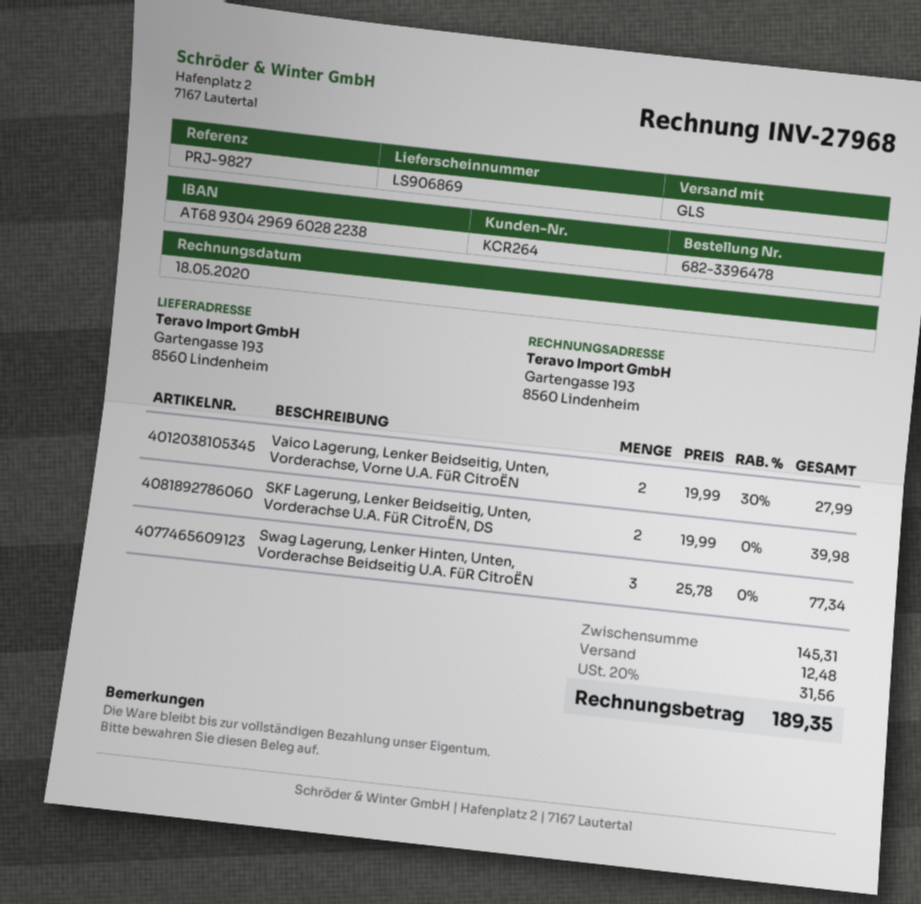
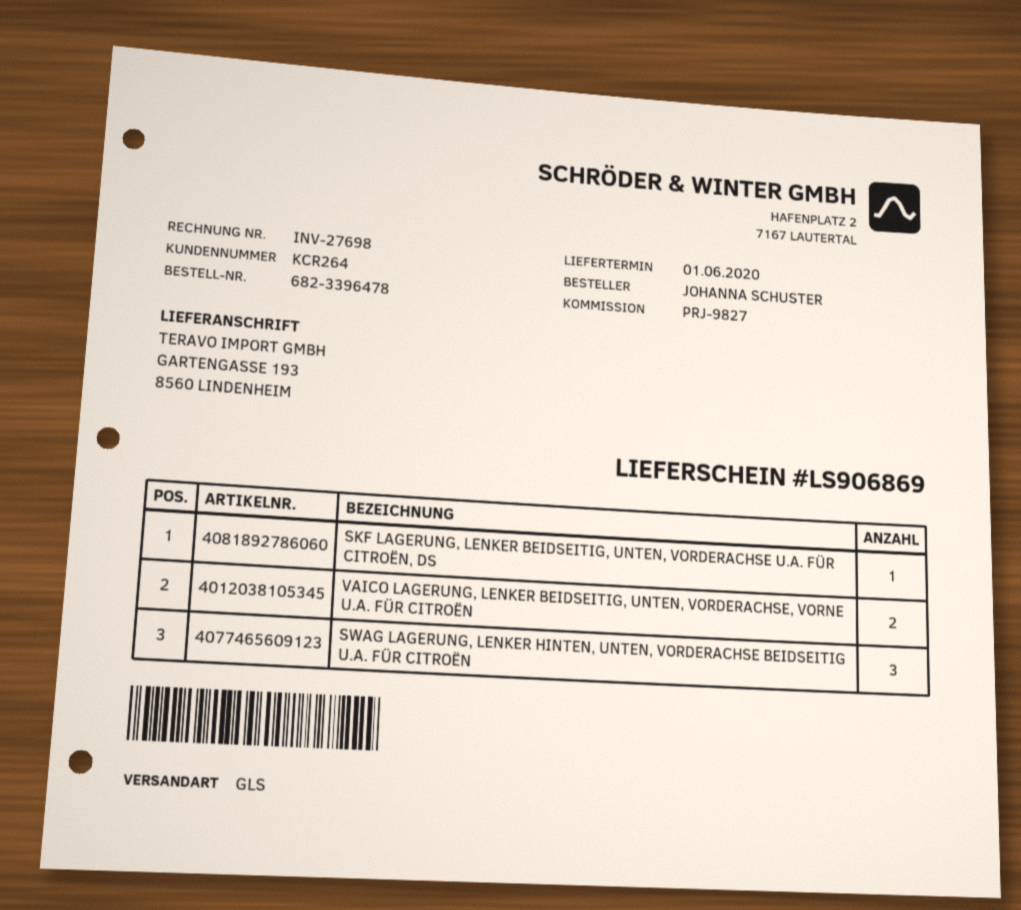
invoice number: INV-27968 -> INV-27698
SKF Lagerung, Lenker Beidseitig, Unten, Vorderachse U.A. FüR CitroËN, DS: 2 -> 1

